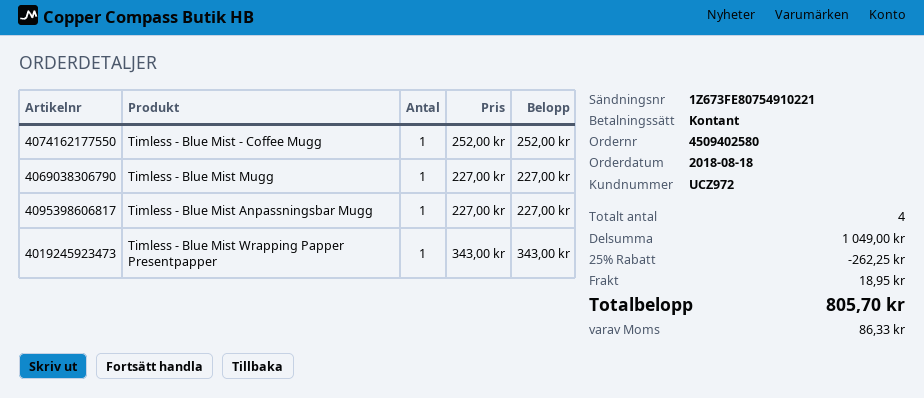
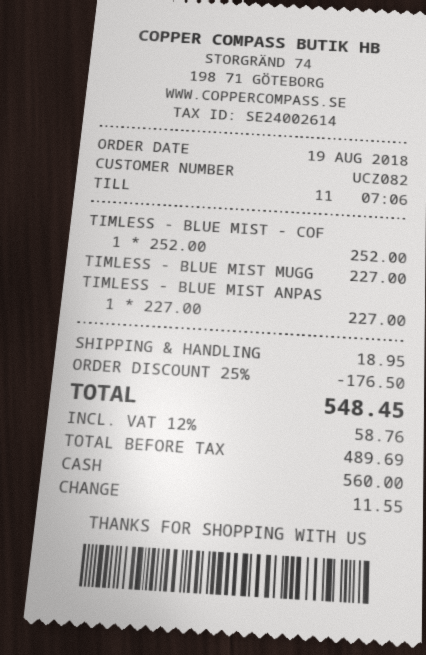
order date: 2018-08-18 -> 2018-08-19
customer number: UCZ972 -> UCZ082
Timless - Blue Mist Wrapping Papper Presentpapper: 1 x 343.00 = 343.00 -> none
discount: 25% = 262.25 -> 25% = 176.50
tax: 86.33 -> 58.76
total: 805.70 -> 548.45

